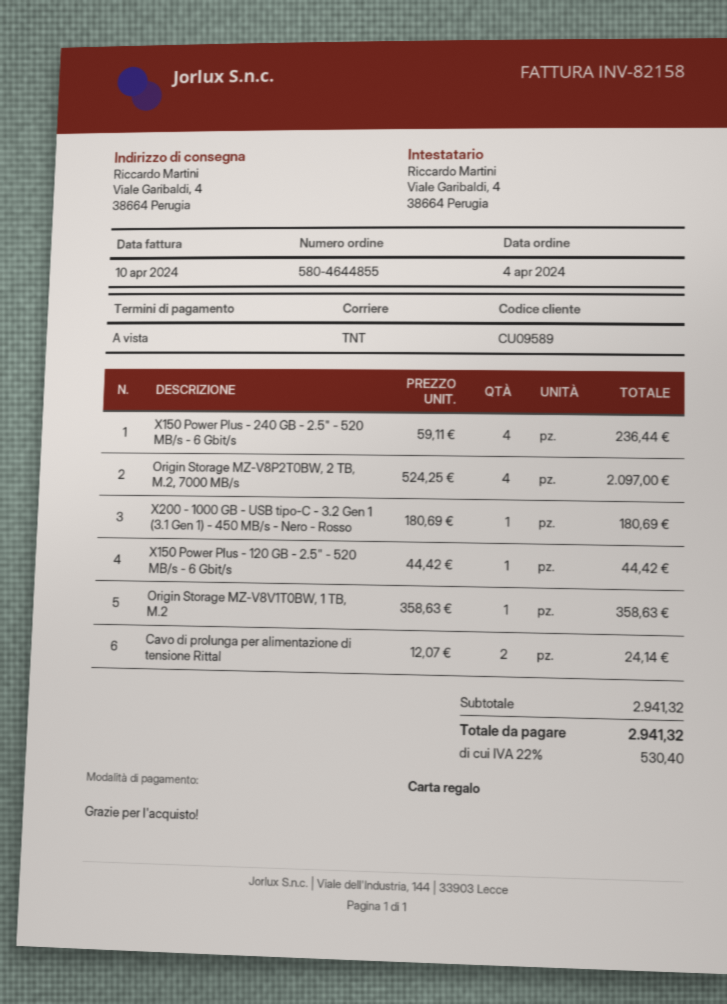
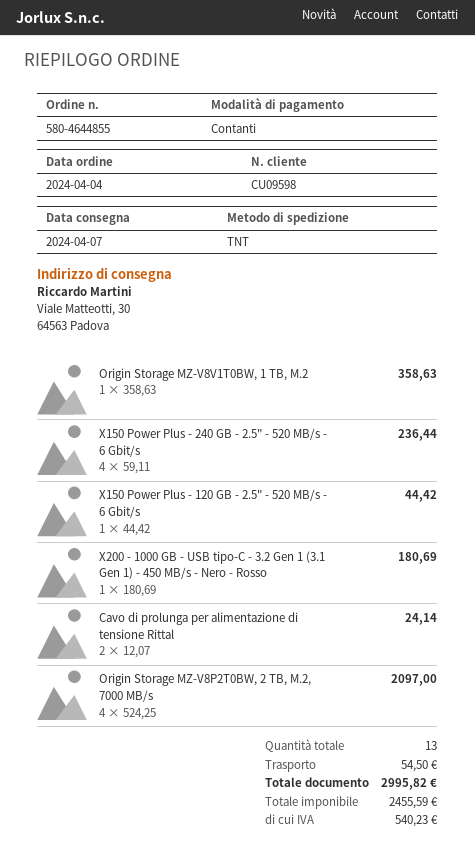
customer number: CU09589 -> CU09598
payment method: gift card -> cash
ship to: Viale Garibaldi, 4, 38664 Perugia -> Viale Matteotti, 30, 64563 Padova
shipping: none -> 54.50
tax: 530.40 -> 540.23
total: 2941.32 -> 2995.82

